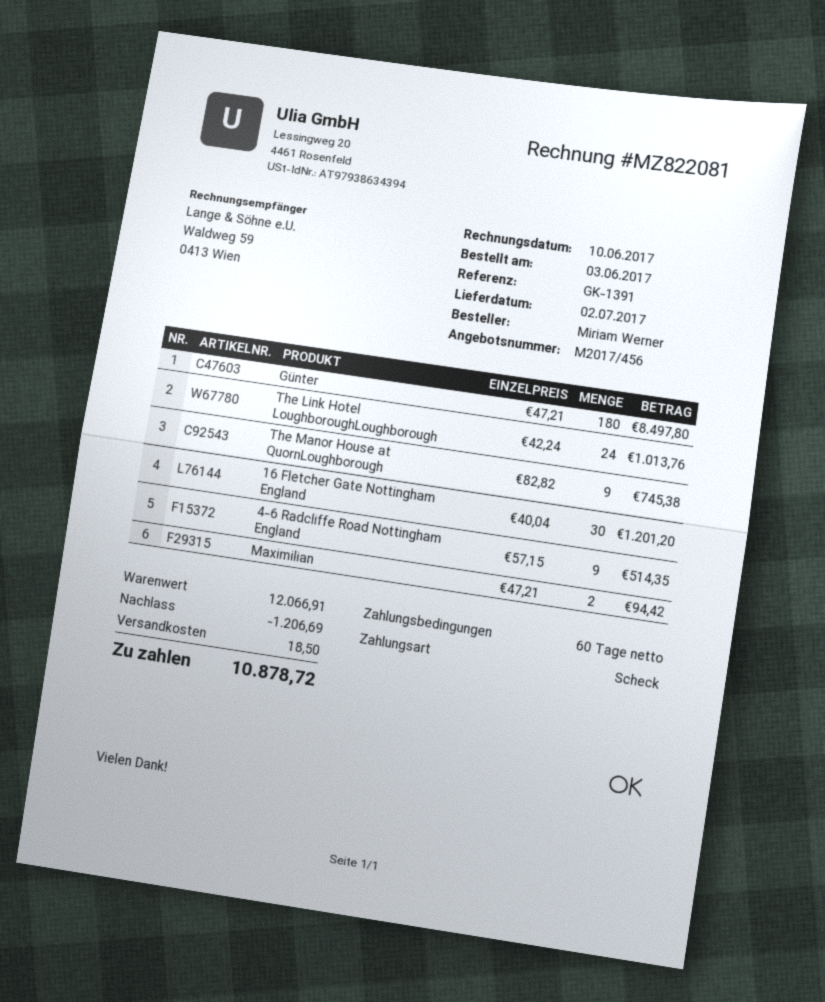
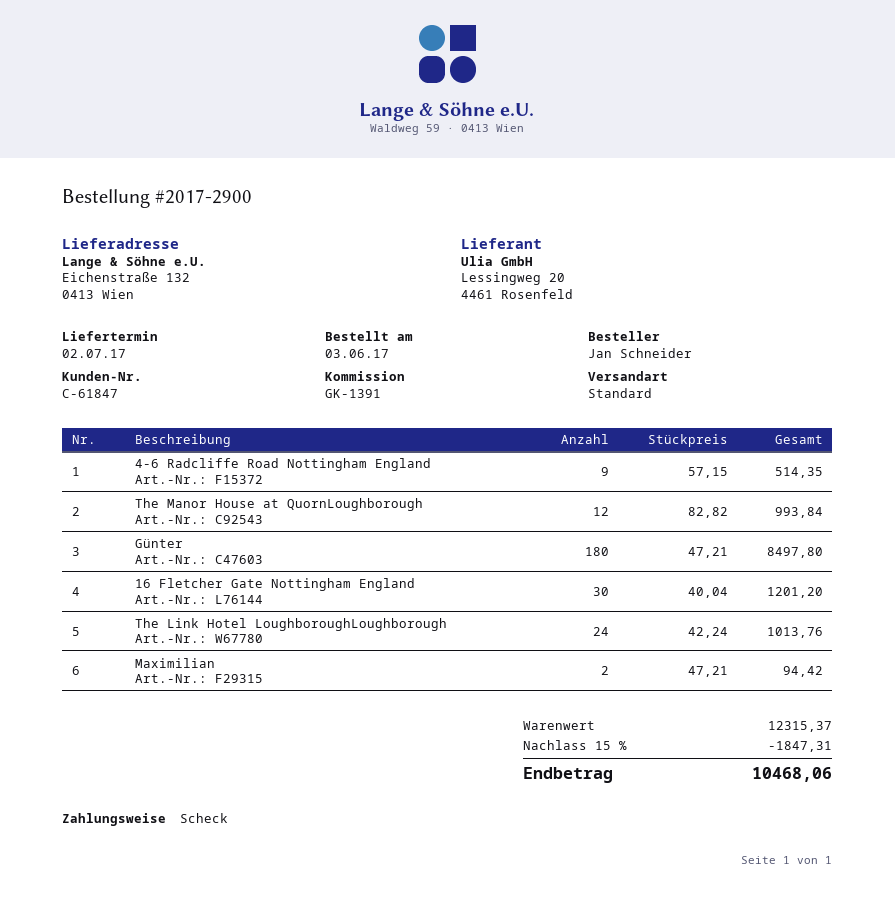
ordered by: Miriam Werner -> Jan Schneider
The Manor House at QuornLoughborough: 9 x 82.82 = 745.38 -> 12 x 82.82 = 993.84
subtotal: 12066.91 -> 12315.37
discount: 1206.69 -> 1847.31
shipping: 18.50 -> none
total: 10878.72 -> 10468.06

